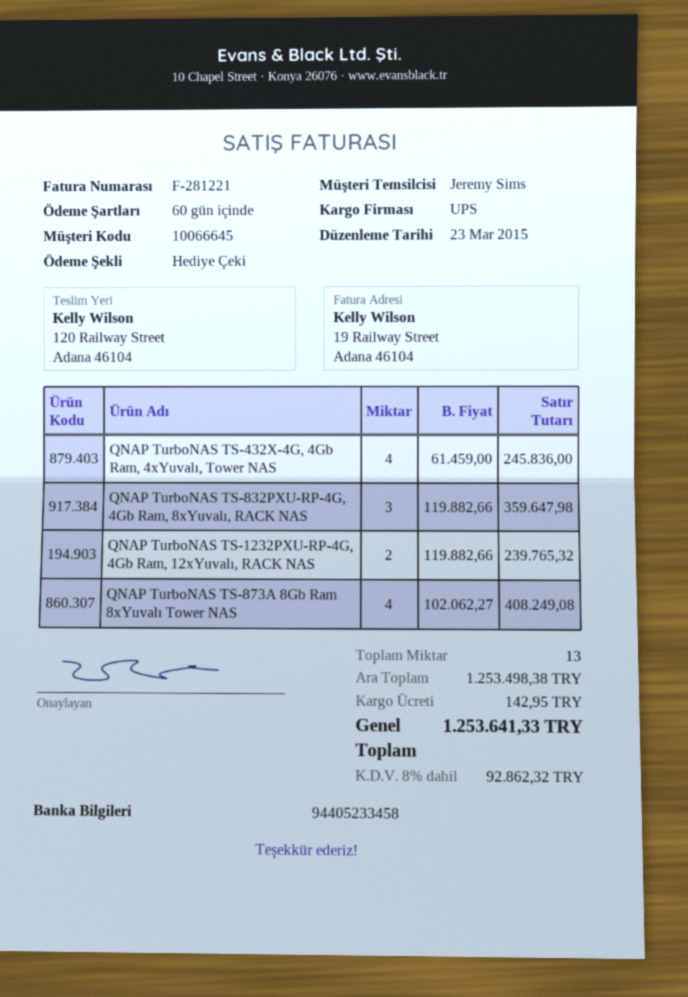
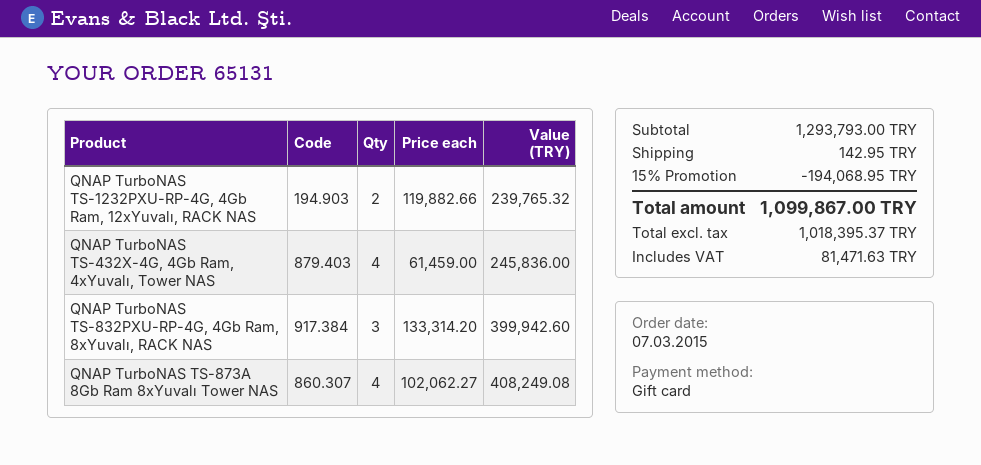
QNAP TurboNAS TS-832PXU-RP-4G, 4Gb Ram, 8xYuvalı, RACK NAS: 3 x 119882.66 = 359647.98 -> 3 x 133314.20 = 399942.60
subtotal: 1253498.38 -> 1293793.00
discount: none -> 15% = 194068.95
tax: 92862.32 -> 81471.63
total: 1253641.33 -> 1099867.00

